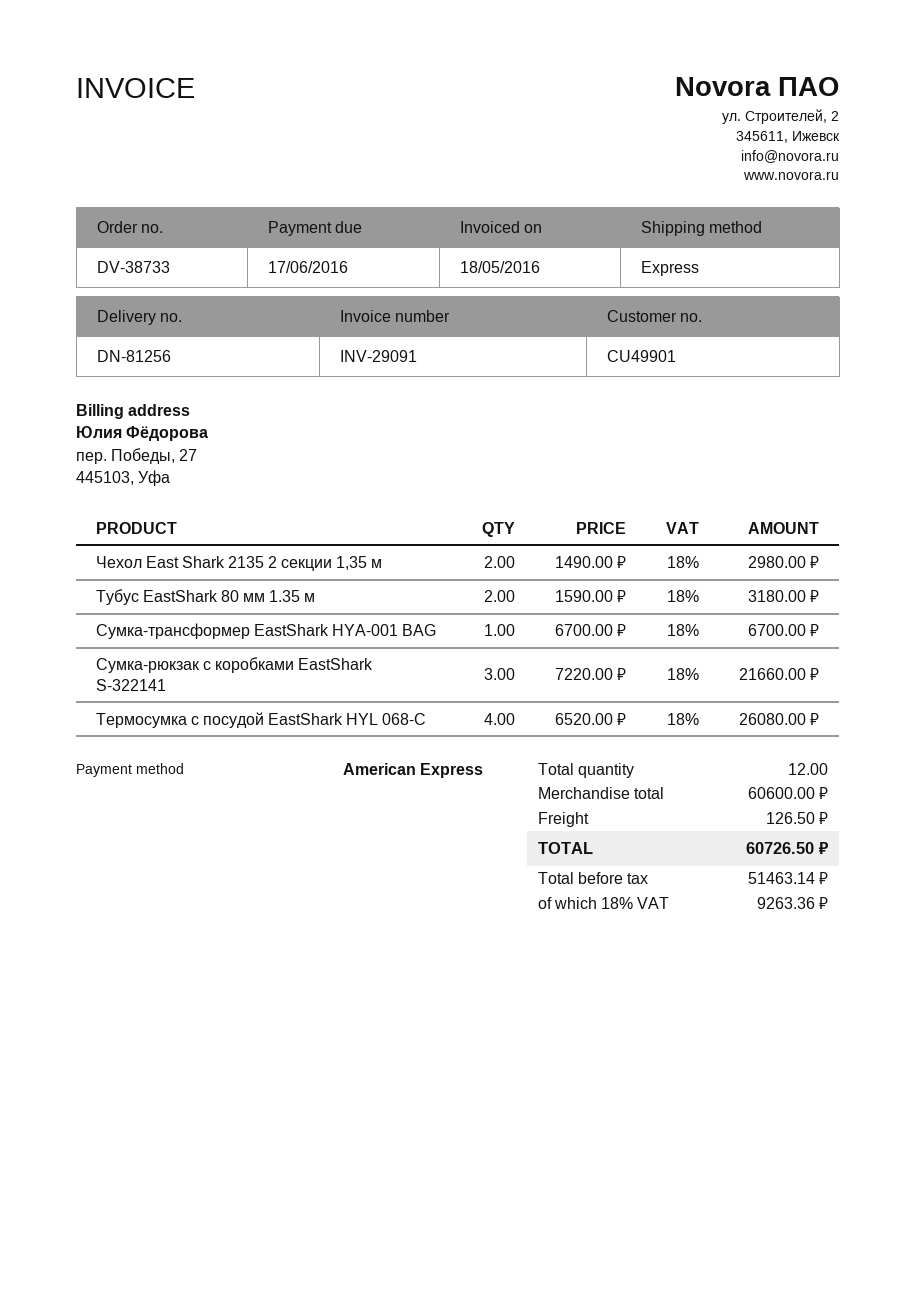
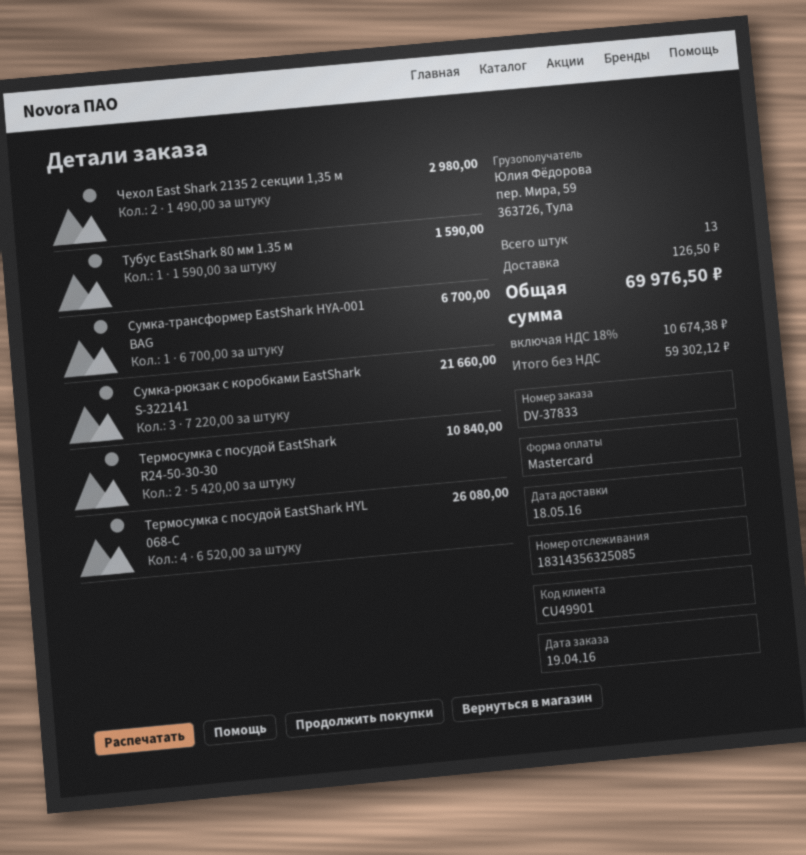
order number: DV-38733 -> DV-37833
payment method: American Express -> Mastercard
Тубус EastShark 80 мм 1.35 м: 2 x 1590.00 = 3180.00 -> 1 x 1590.00 = 1590.00
Термосумка с посудой EastShark R24-50-30-30: none -> 2 x 5420.00 = 10840.00
total quantity: 12 -> 13
net: 51463.14 -> 59302.12
tax: 18% = 9263.36 -> 18% = 10674.38
total: 60726.50 -> 69976.50

